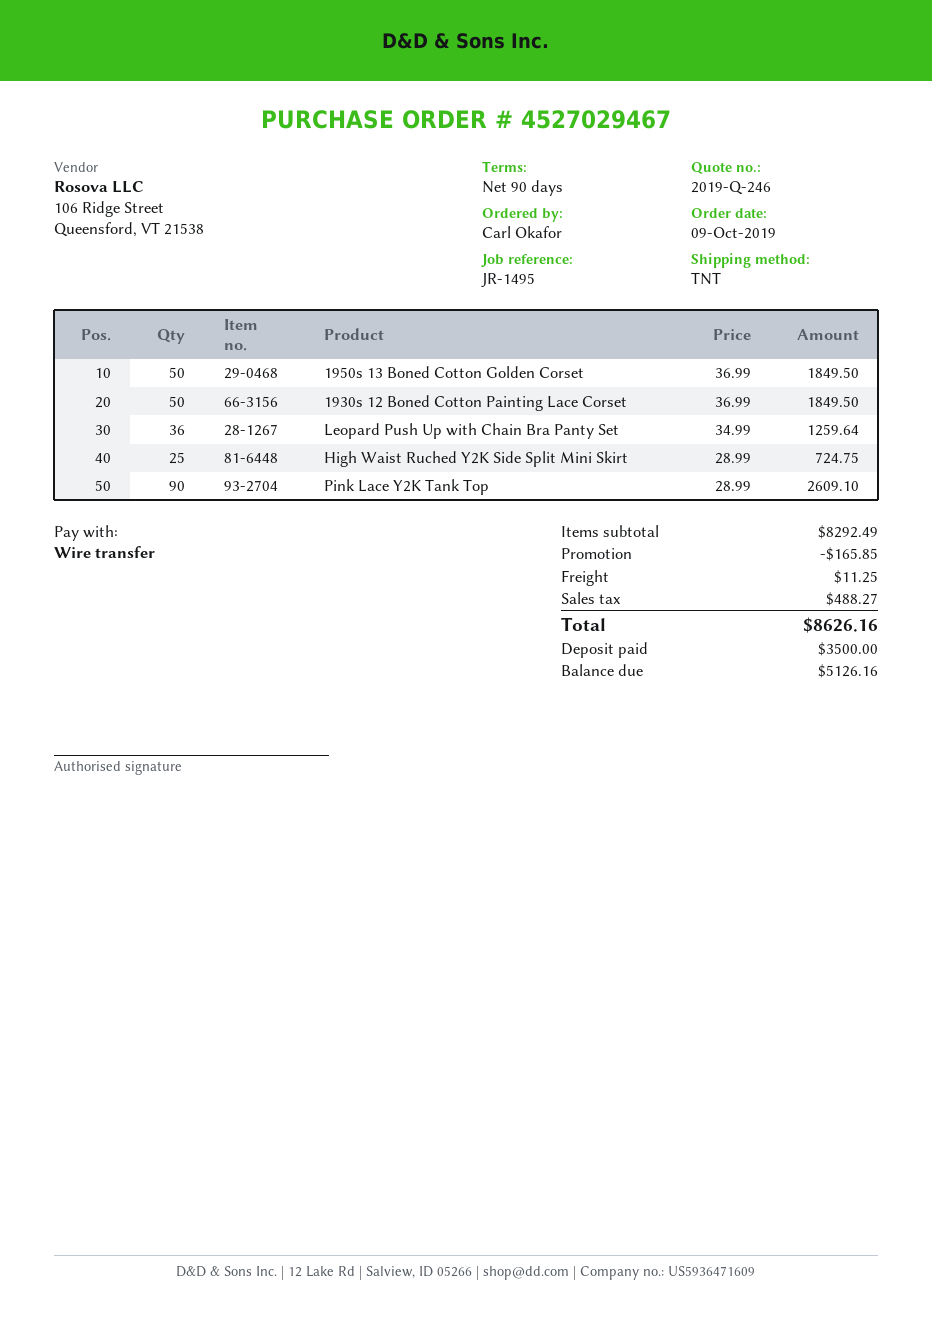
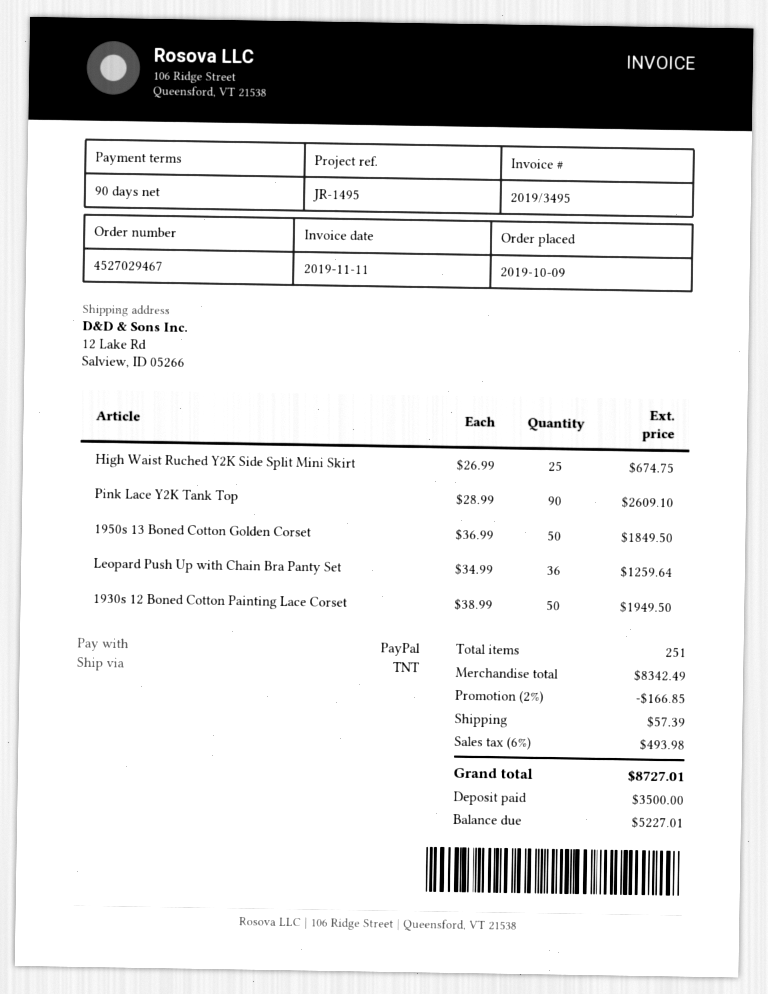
payment method: bank transfer -> PayPal
1930s 12 Boned Cotton Painting Lace Corset: 50 x 36.99 = 1849.50 -> 50 x 38.99 = 1949.50
High Waist Ruched Y2K Side Split Mini Skirt: 25 x 28.99 = 724.75 -> 25 x 26.99 = 674.75
subtotal: 8292.49 -> 8342.49
discount: 165.85 -> 166.85
shipping: 11.25 -> 57.39
tax: 488.27 -> 493.98
total: 8626.16 -> 8727.01
balance: 5126.16 -> 5227.01

